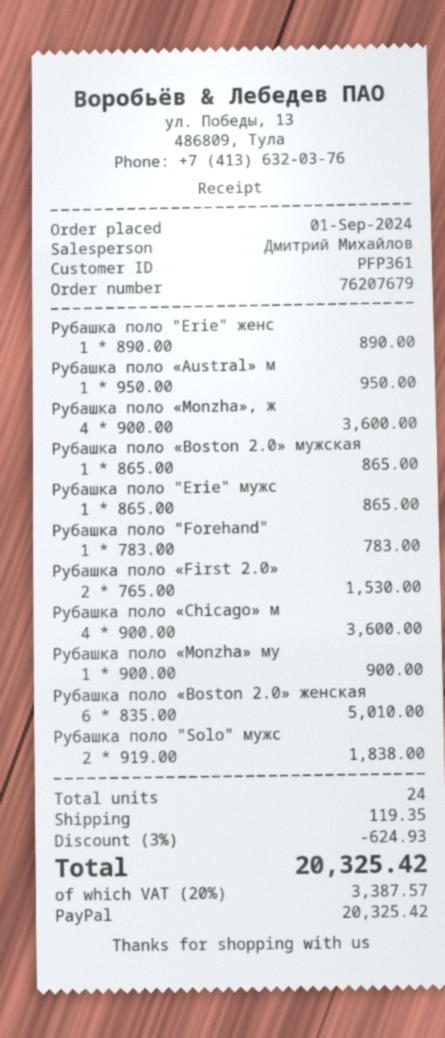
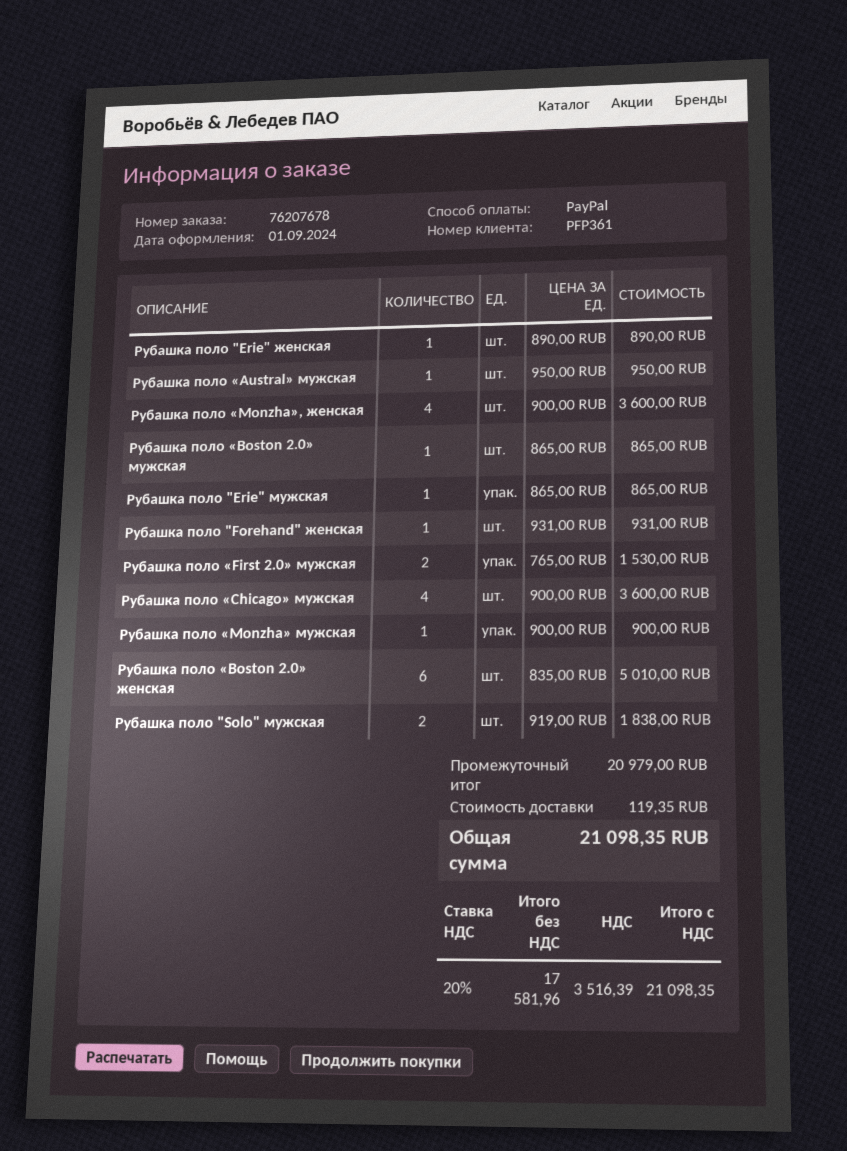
order number: 76207679 -> 76207678
Рубашка поло "Forehand": 1 x 783.00 = 783.00 -> 1 x 931.00 = 931.00
discount: 3% = 624.93 -> none
tax: 20% = 3387.57 -> 20% = 3516.39
total: 20325.42 -> 21098.35

